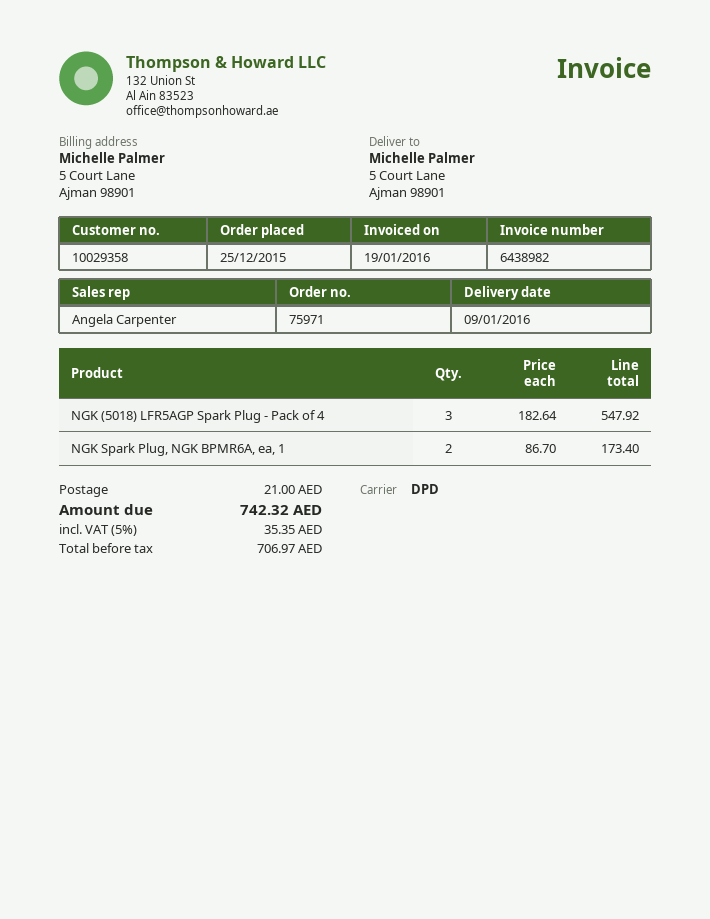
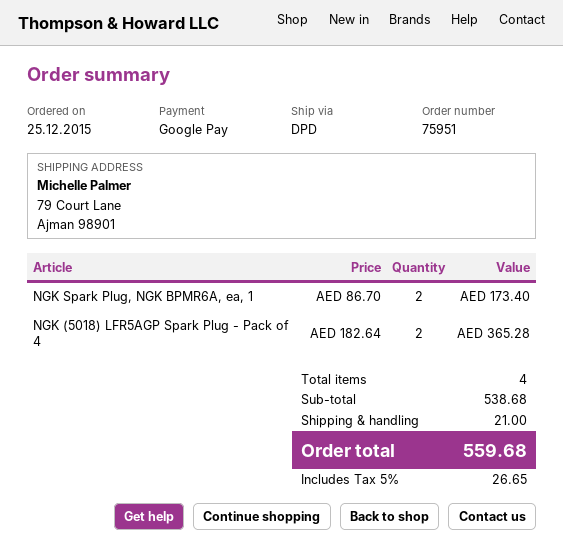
order number: 75971 -> 75951
ship to: 5 Court Lane, Ajman 98901 -> 79 Court Lane, Ajman 98901
NGK (5018) LFR5AGP Spark Plug - Pack of 4: 3 x 182.64 = 547.92 -> 2 x 182.64 = 365.28
tax: 5% = 35.35 -> 5% = 26.65
total: 742.32 -> 559.68

